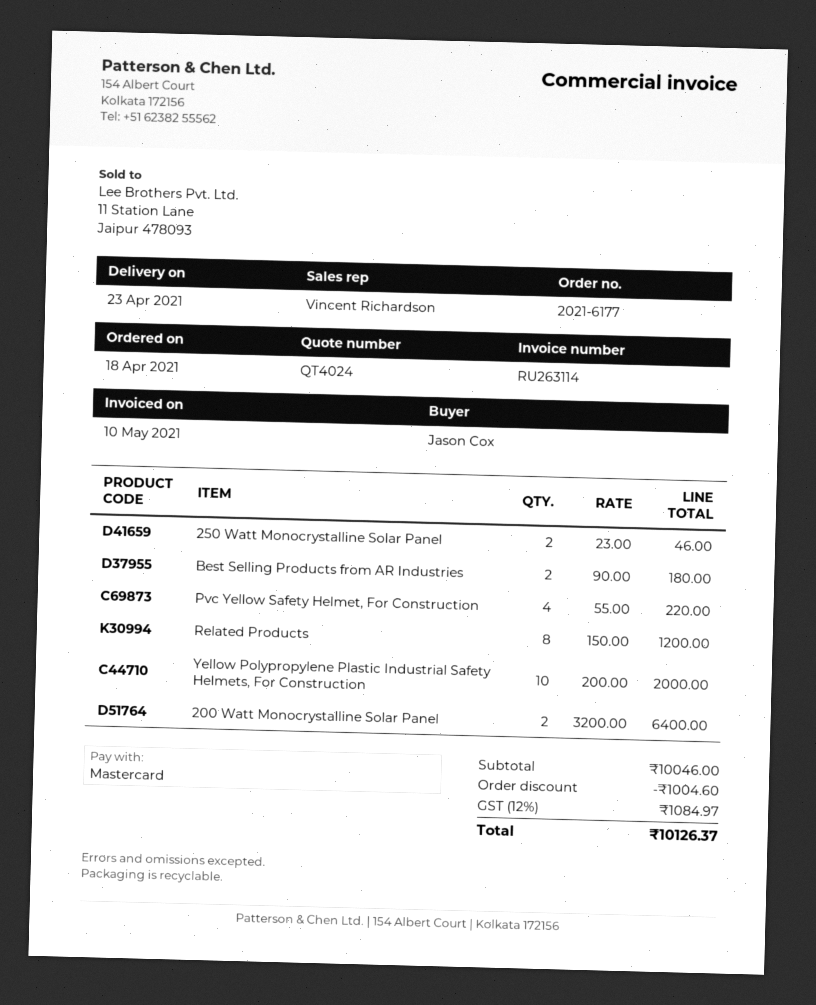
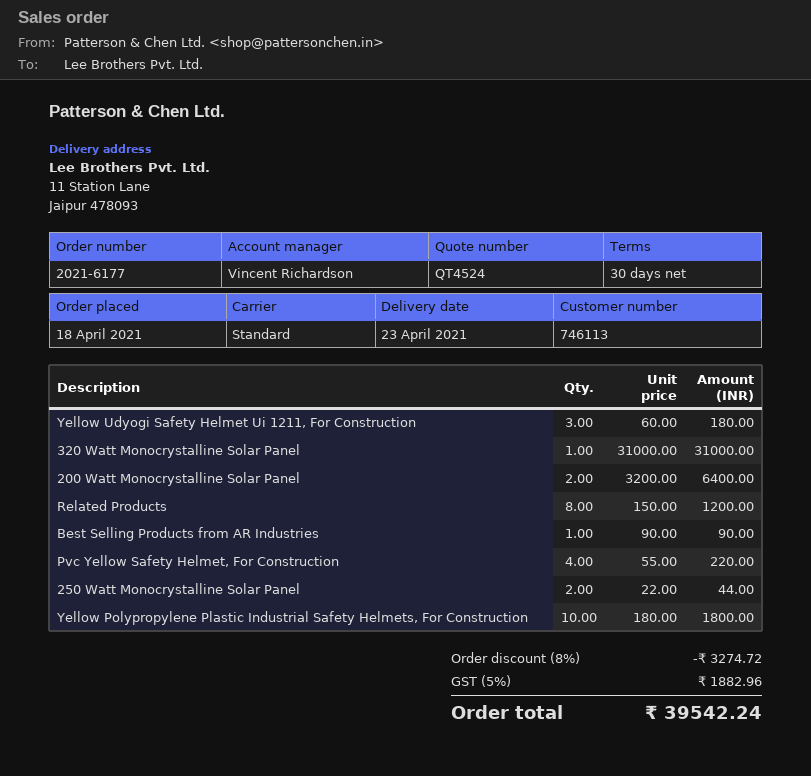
quote number: QT4024 -> QT4524
250 Watt Monocrystalline Solar Panel: 2 x 23.00 = 46.00 -> 2 x 22.00 = 44.00
Best Selling Products from AR Industries: 2 x 90.00 = 180.00 -> 1 x 90.00 = 90.00
Yellow Polypropylene Plastic Industrial Safety Helmets, For Construction: 10 x 200.00 = 2000.00 -> 10 x 180.00 = 1800.00
Yellow Udyogi Safety Helmet Ui 1211, For Construction: none -> 3 x 60.00 = 180.00
320 Watt Monocrystalline Solar Panel: none -> 1 x 31000.00 = 31000.00
discount: 1004.60 -> 3274.72
tax: 12% = 1084.97 -> 5% = 1882.96
total: 10126.37 -> 39542.24

